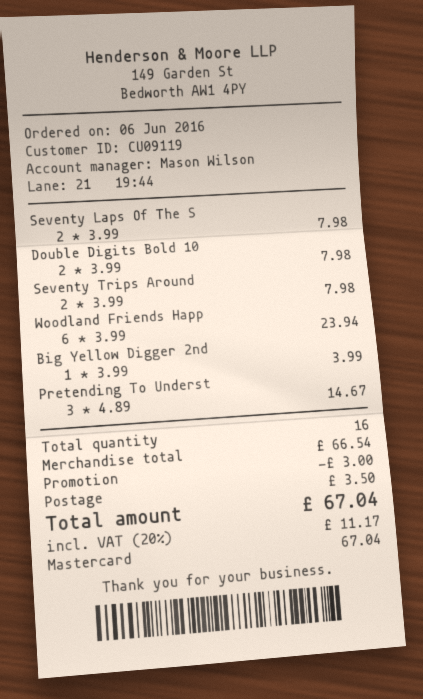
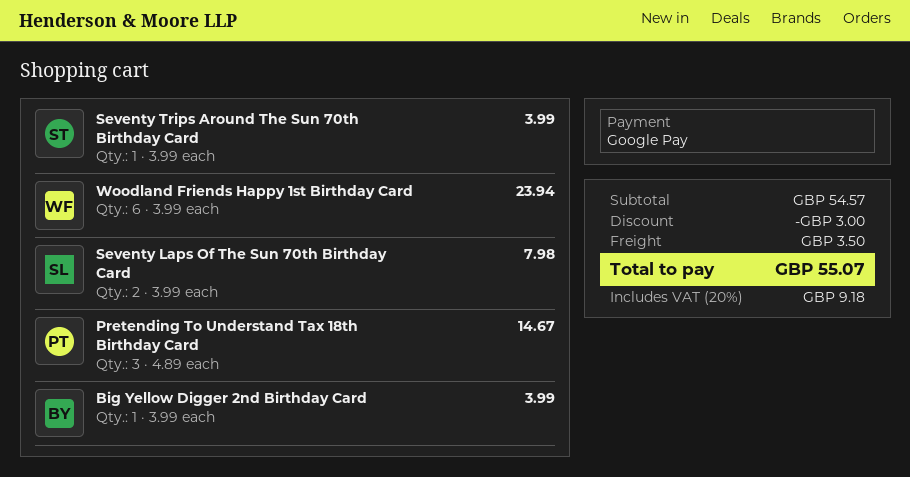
payment method: Mastercard -> Google Pay
Double Digits Bold 10: 2 x 3.99 = 7.98 -> none
Seventy Trips Around: 2 x 3.99 = 7.98 -> 1 x 3.99 = 3.99
subtotal: 66.54 -> 54.57
tax: 20% = 11.17 -> 20% = 9.18
total: 67.04 -> 55.07

